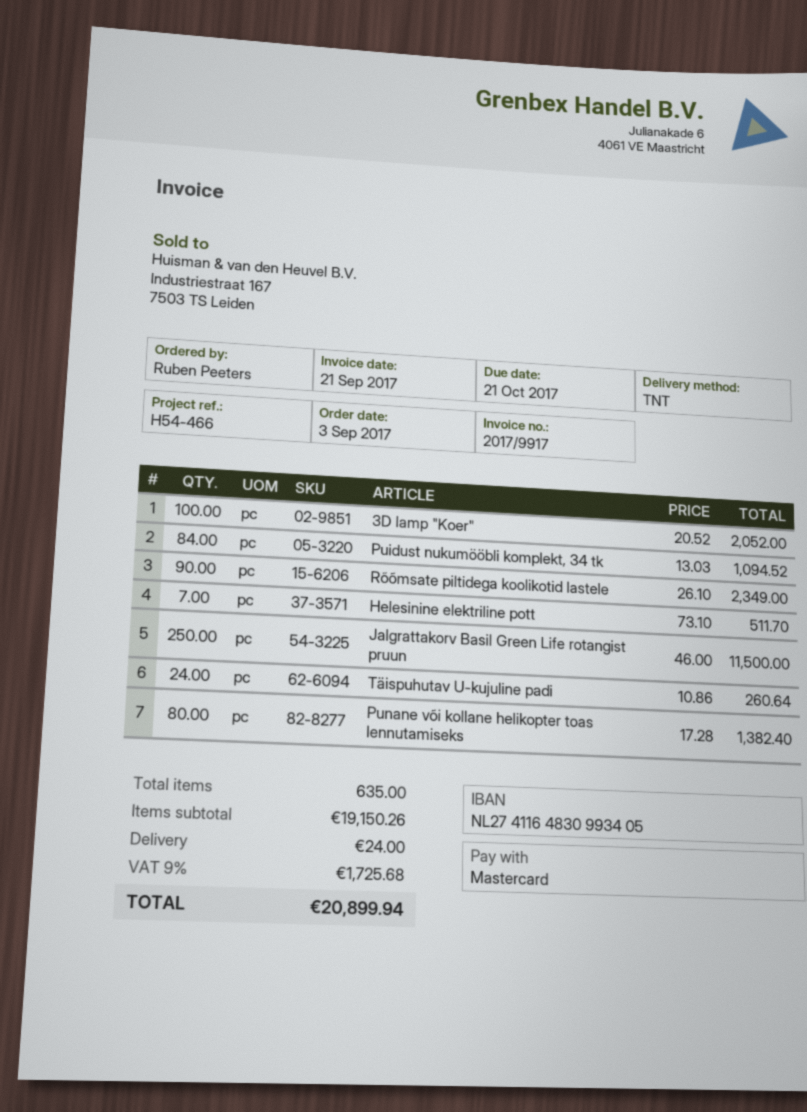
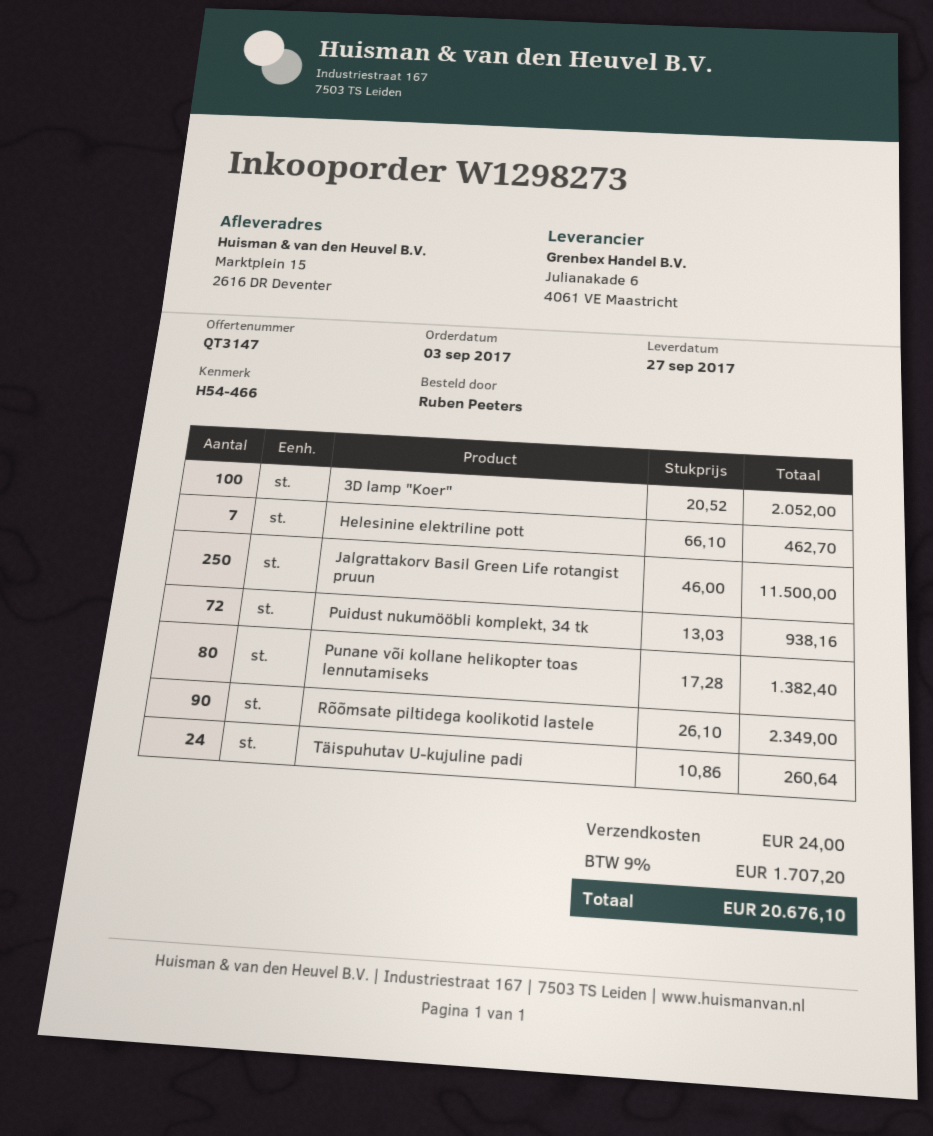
Puidust nukumööbli komplekt, 34 tk: 84 x 13.03 = 1094.52 -> 72 x 13.03 = 938.16
Helesinine elektriline pott: 7 x 73.10 = 511.70 -> 7 x 66.10 = 462.70
tax: 9% = 1725.68 -> 9% = 1707.20
total: 20899.94 -> 20676.10

